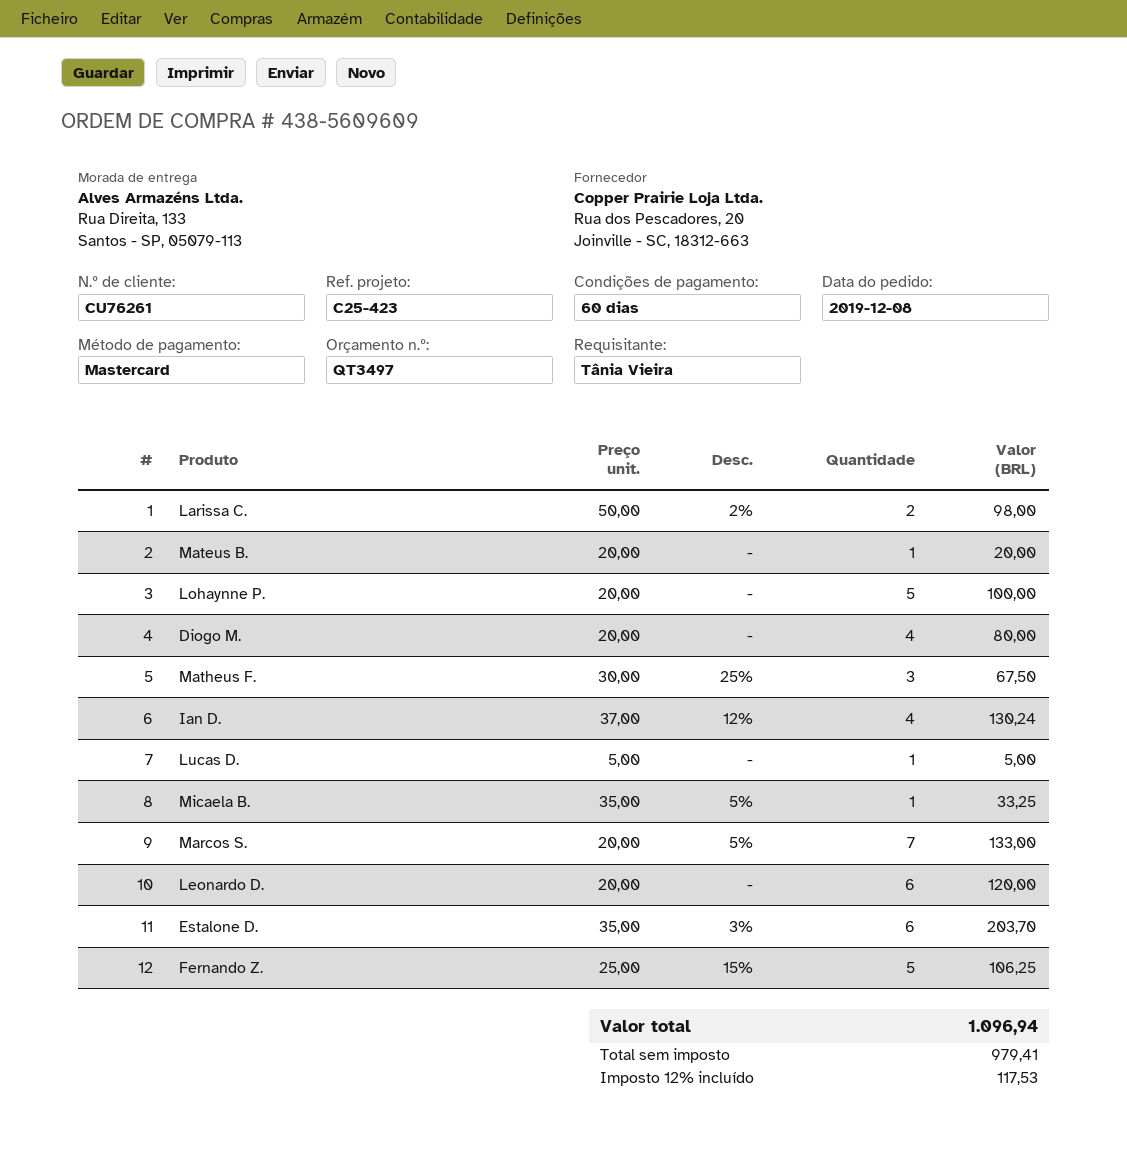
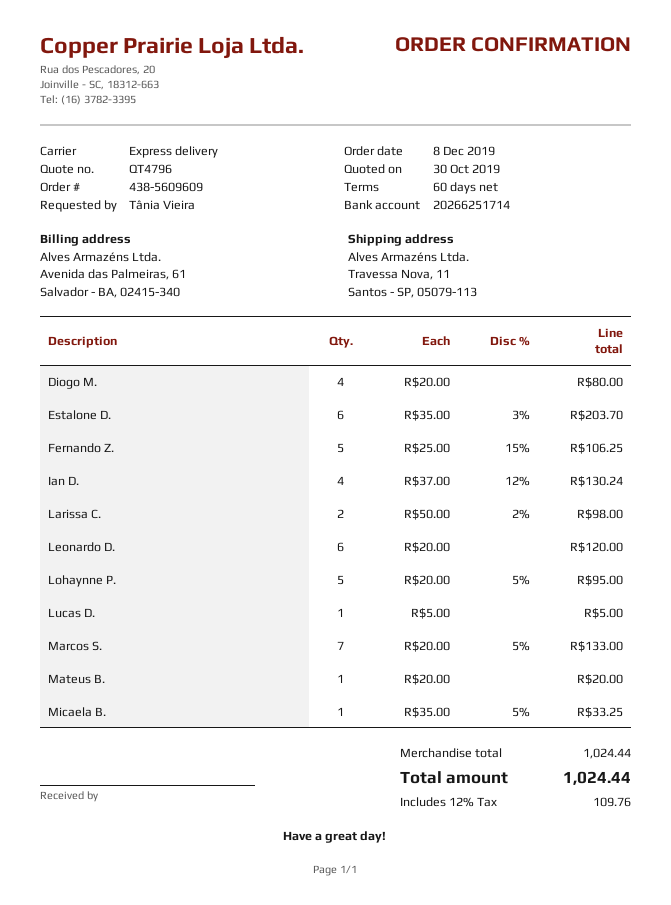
quote number: QT3497 -> QT4796
ship to: Rua Direita, 133, Santos - SP, 05079-113 -> Travessa Nova, 11, Santos - SP, 05079-113
Lohaynne P.: 5 x 20.00 = 100.00 -> 5 x 20.00 - 5% = 95.00
Matheus F.: 3 x 30.00 - 25% = 67.50 -> none
tax: 12% = 117.53 -> 12% = 109.76
total: 1096.94 -> 1024.44

